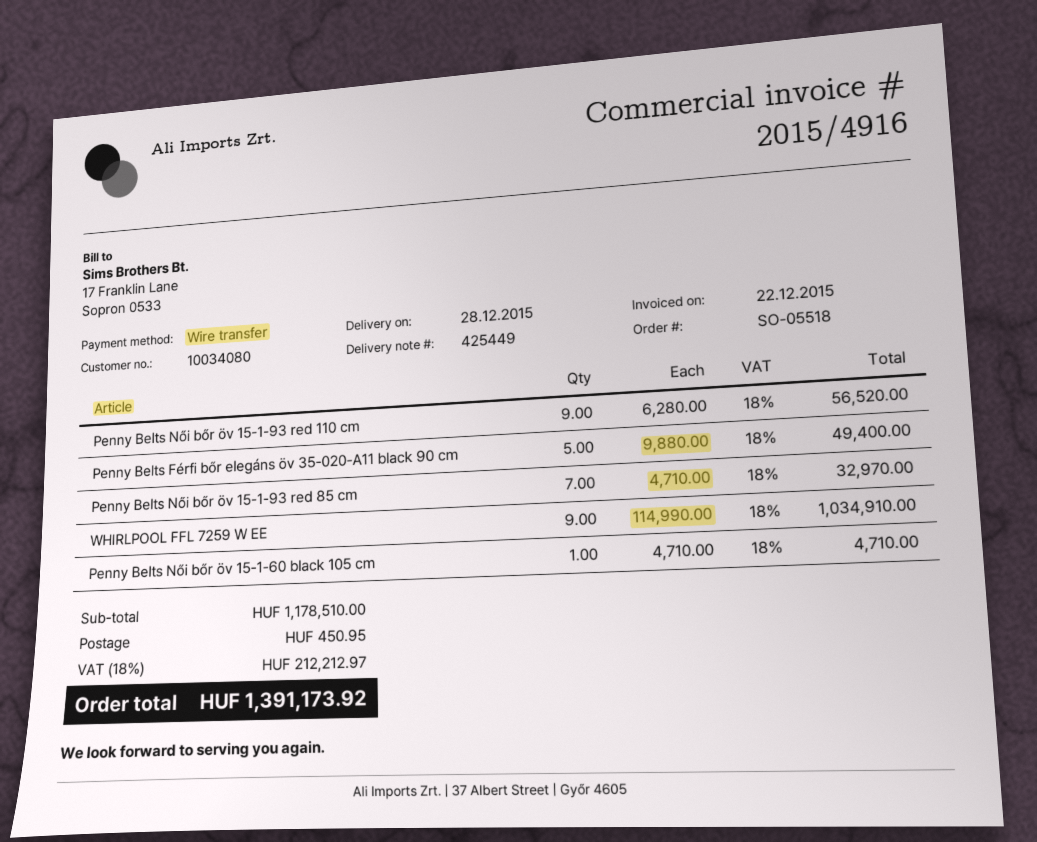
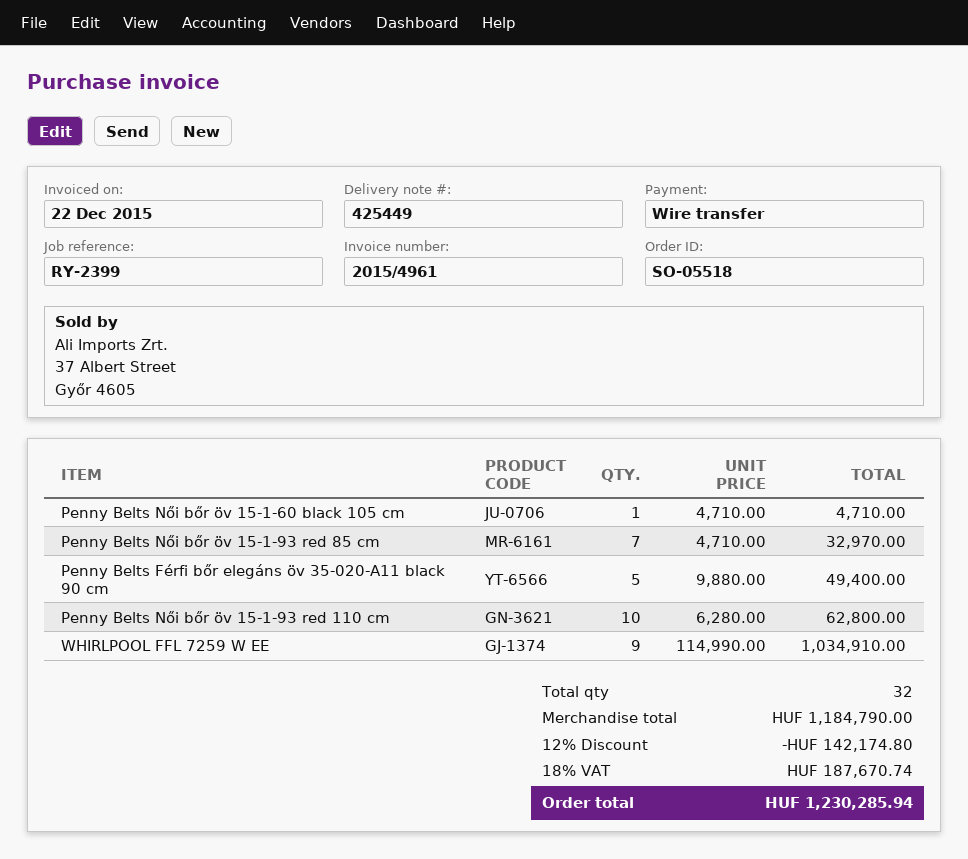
invoice number: 2015/4916 -> 2015/4961
Penny Belts Női bőr öv 15-1-93 red 110 cm: 9 x 6280.00 = 56520.00 -> 10 x 6280.00 = 62800.00
subtotal: 1178510.00 -> 1184790.00
discount: none -> 12% = 142174.80
shipping: 450.95 -> none
tax: 18% = 212212.97 -> 18% = 187670.74
total: 1391173.92 -> 1230285.94

